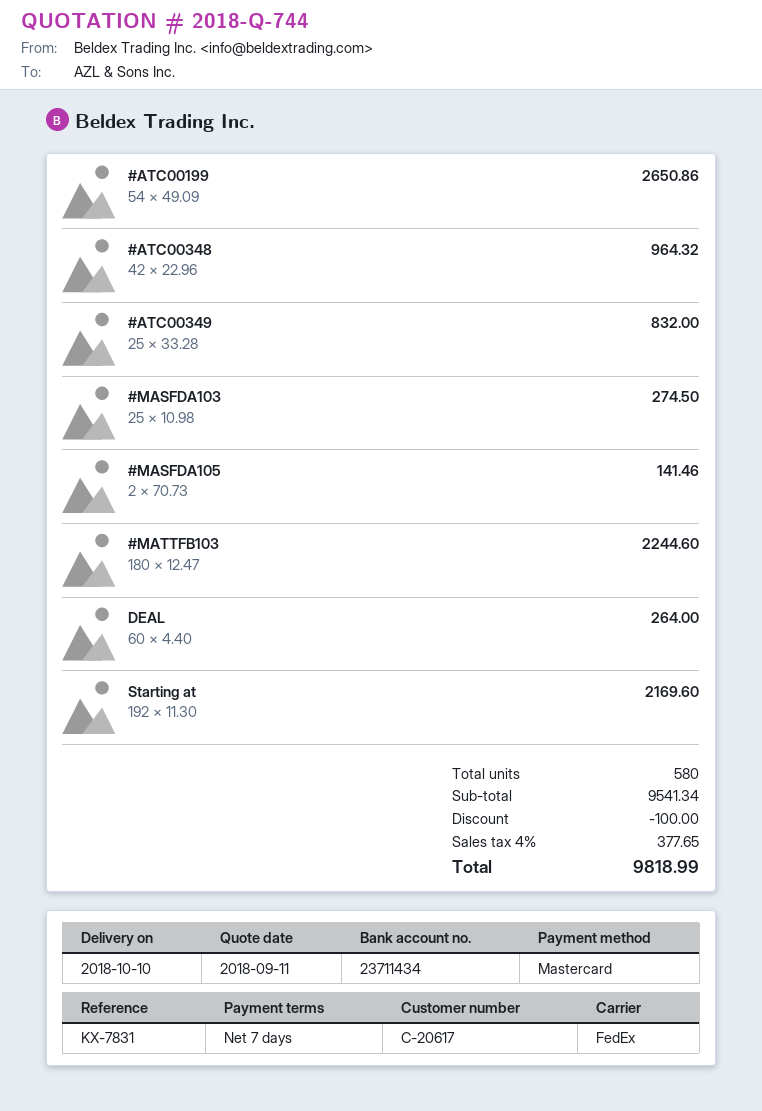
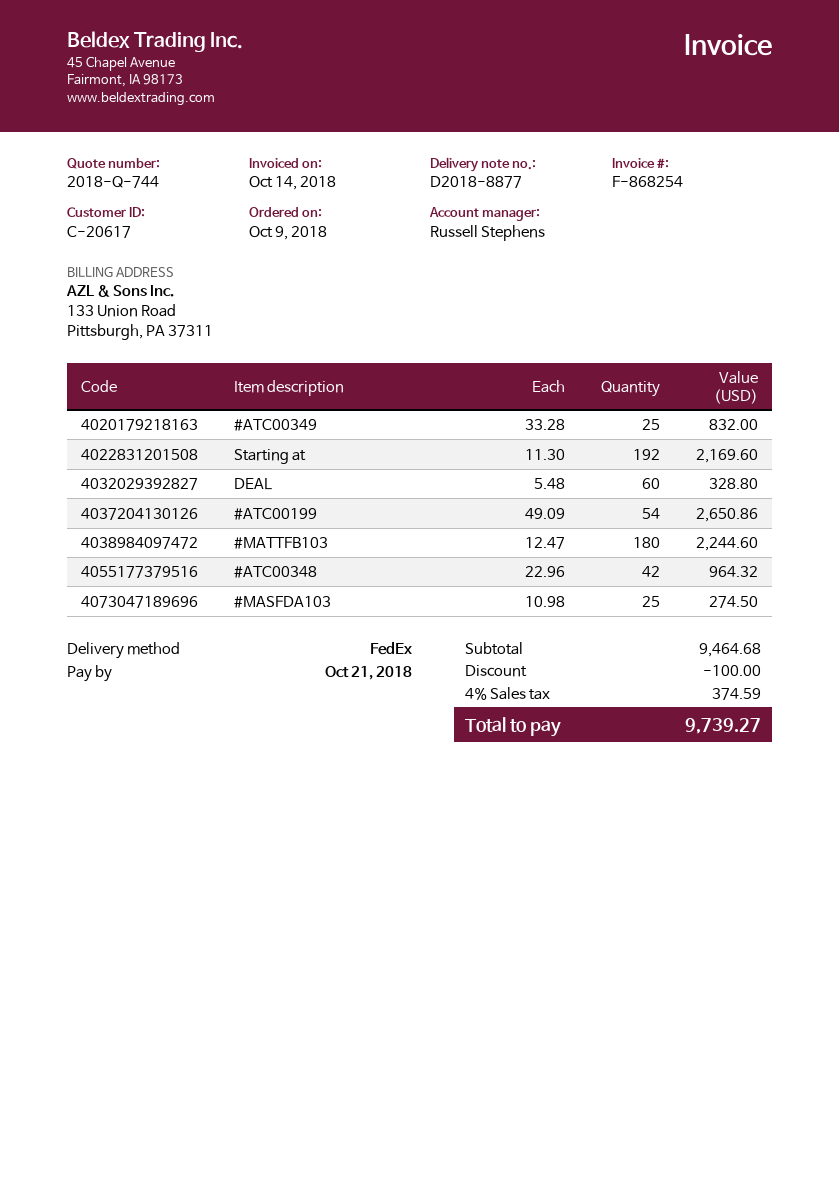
#MASFDA105: 2 x 70.73 = 141.46 -> none
DEAL: 60 x 4.40 = 264.00 -> 60 x 5.48 = 328.80
subtotal: 9541.34 -> 9464.68
tax: 4% = 377.65 -> 4% = 374.59
total: 9818.99 -> 9739.27

